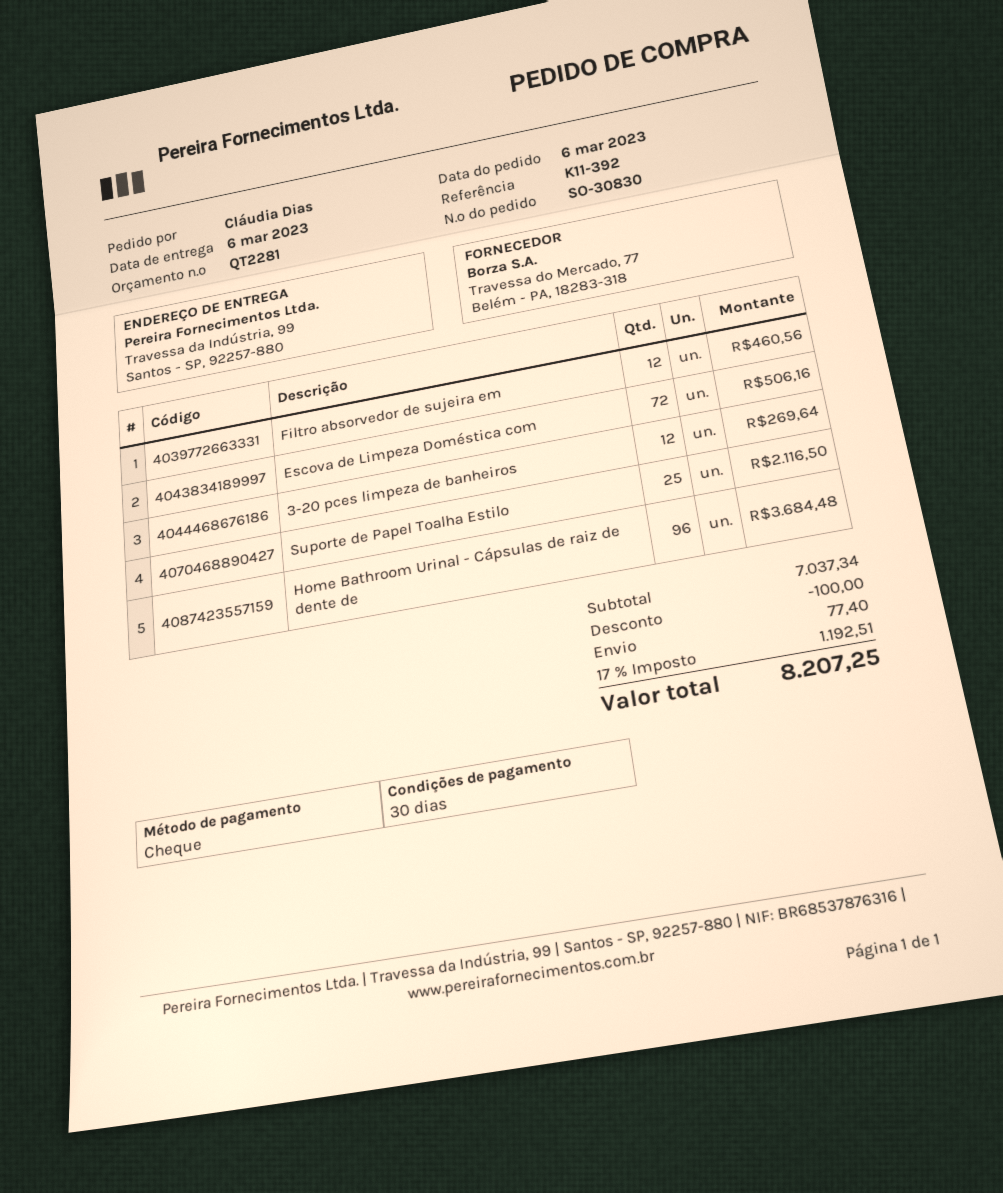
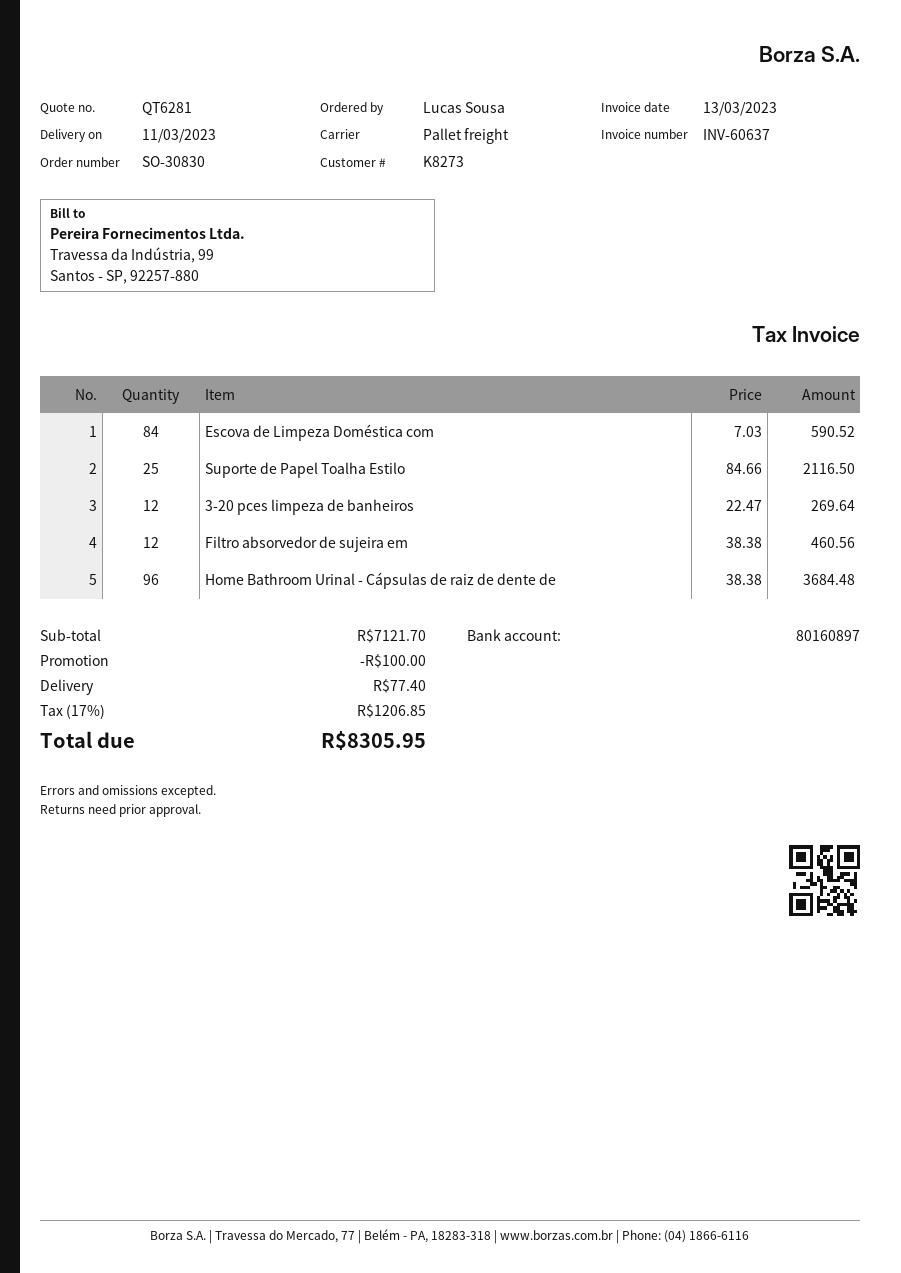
quote number: QT2281 -> QT6281
delivery date: 2023-03-06 -> 2023-03-11
ordered by: Cláudia Dias -> Lucas Sousa
Escova de Limpeza Doméstica com: 72 for 506.16 -> 84 for 590.52
subtotal: 7037.34 -> 7121.70
tax: 17% = 1192.51 -> 17% = 1206.85
total: 8207.25 -> 8305.95

